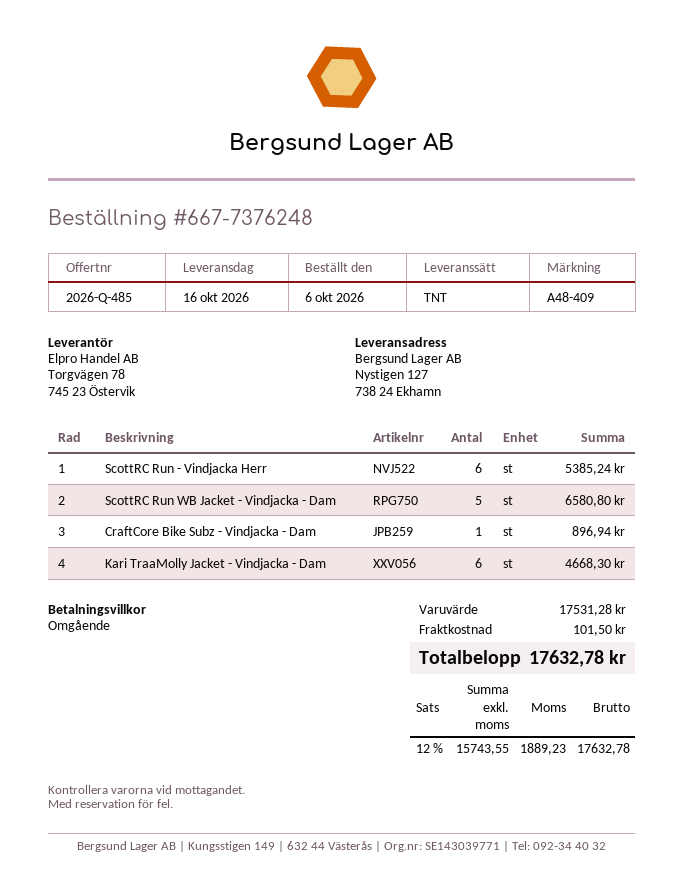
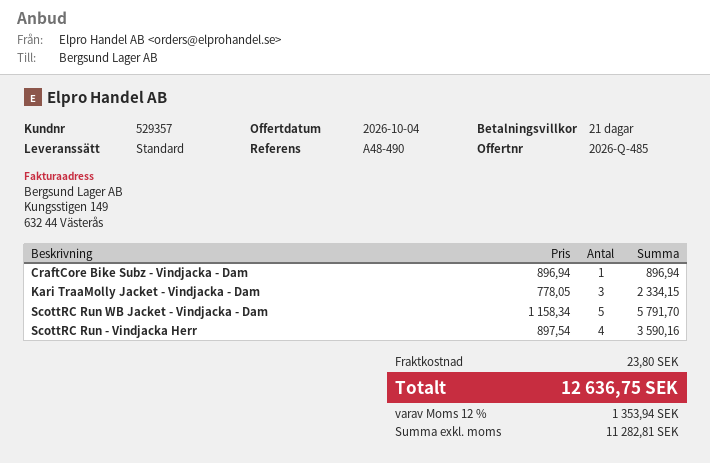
payment terms: on receipt -> 21 days
reference: A48-409 -> A48-490
shipping method: TNT -> standard
ScottRC Run - Vindjacka Herr: 6 for 5385.24 -> 4 for 3590.16
ScottRC Run WB Jacket - Vindjacka - Dam: 5 for 6580.80 -> 5 for 5791.70
Kari TraaMolly Jacket - Vindjacka - Dam: 6 for 4668.30 -> 3 for 2334.15
shipping: 101.50 -> 23.80
net: 15743.55 -> 11282.81
tax: 12% = 1889.23 -> 12% = 1353.94
total: 17632.78 -> 12636.75

